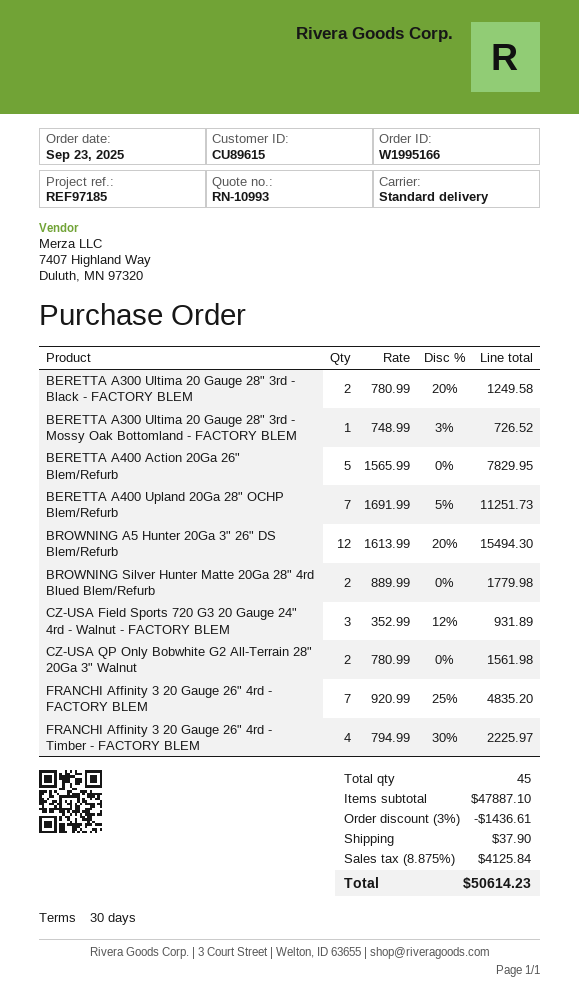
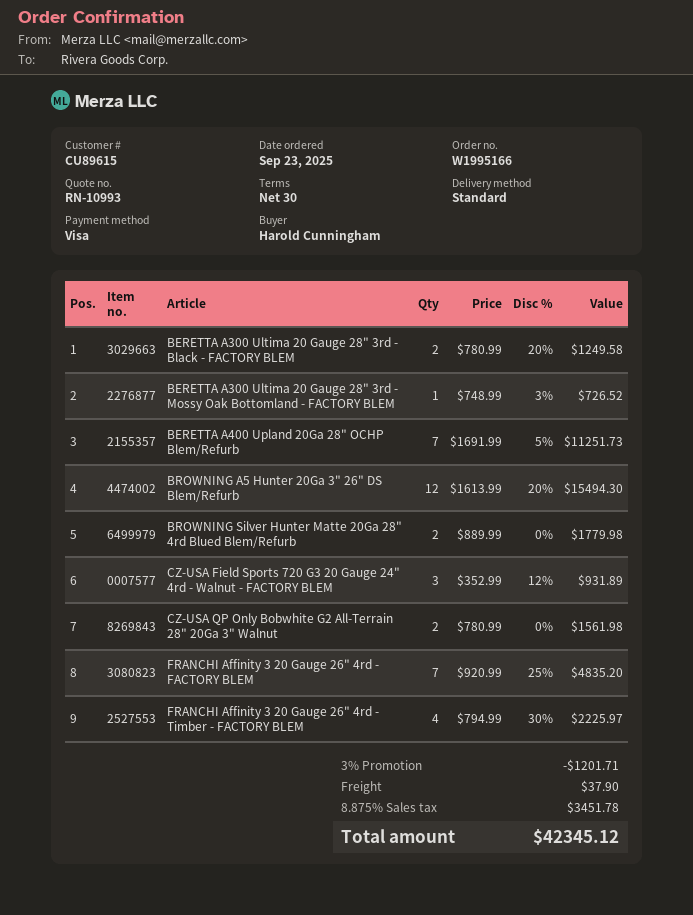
BERETTA A400 Action 20Ga 26" Blem/Refurb: 5 x 1565.99 = 7829.95 -> none
discount: 3% = 1436.61 -> 3% = 1201.71
tax: 8.875% = 4125.84 -> 8.875% = 3451.78
total: 50614.23 -> 42345.12

